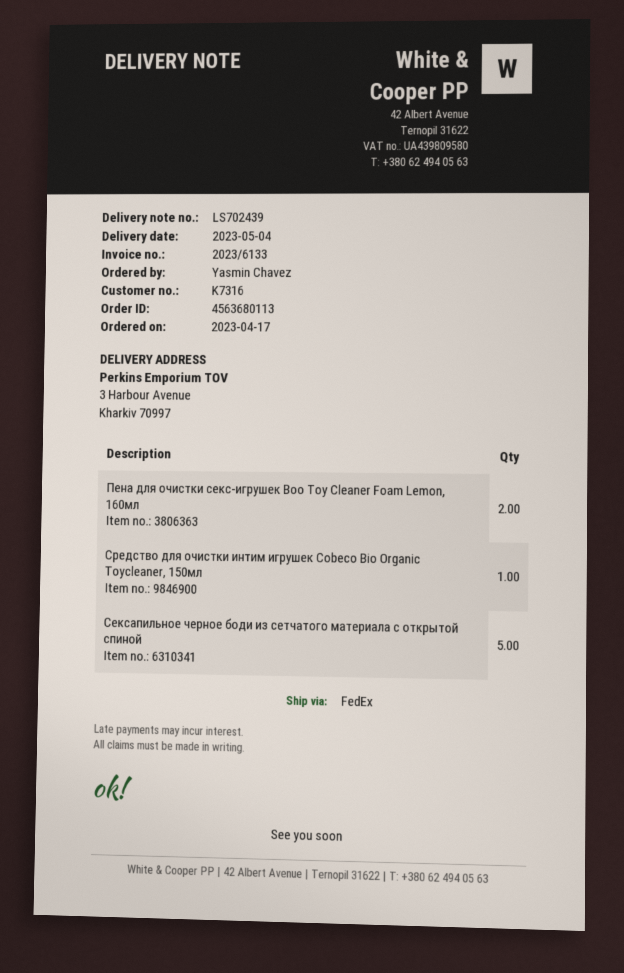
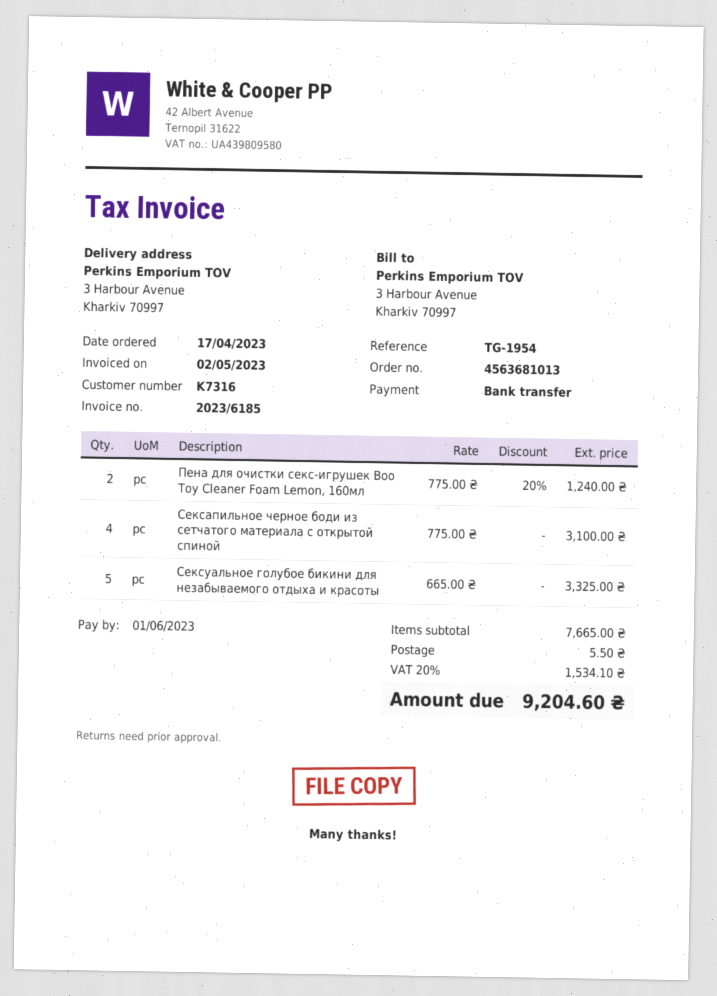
order number: 4563680113 -> 4563681013
invoice number: 2023/6133 -> 2023/6185
Средство для очистки интим игрушек Cobeco Bio Organic Toycleaner, 150мл: 1 -> none
Сексапильное черное боди из сетчатого материала с открытой спиной: 5 -> 4
Сексуальное голубое бикини для незабываемого отдыха и красоты: none -> 5

